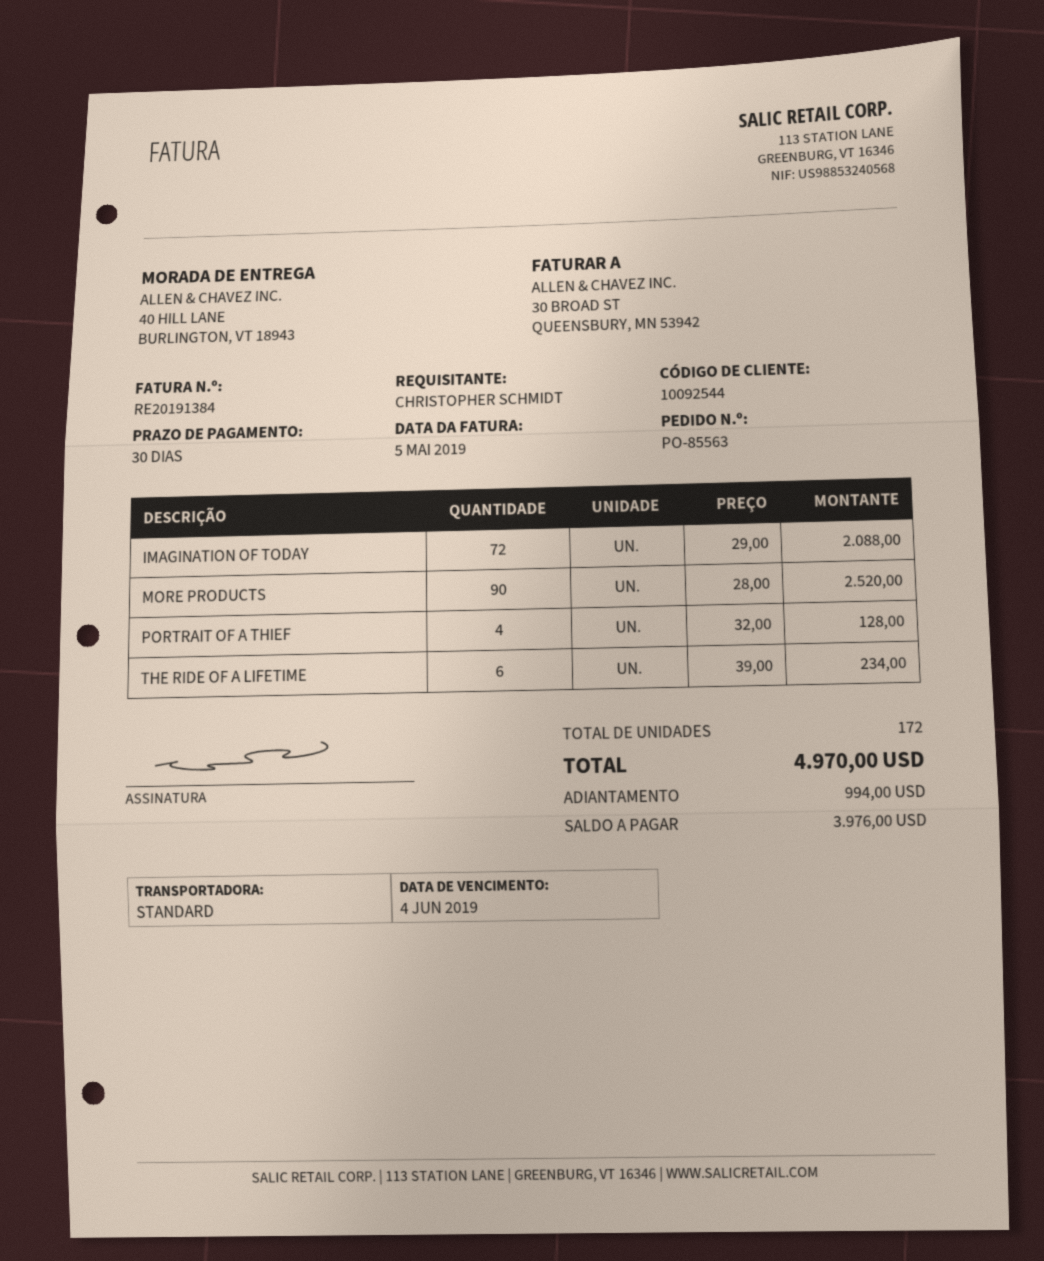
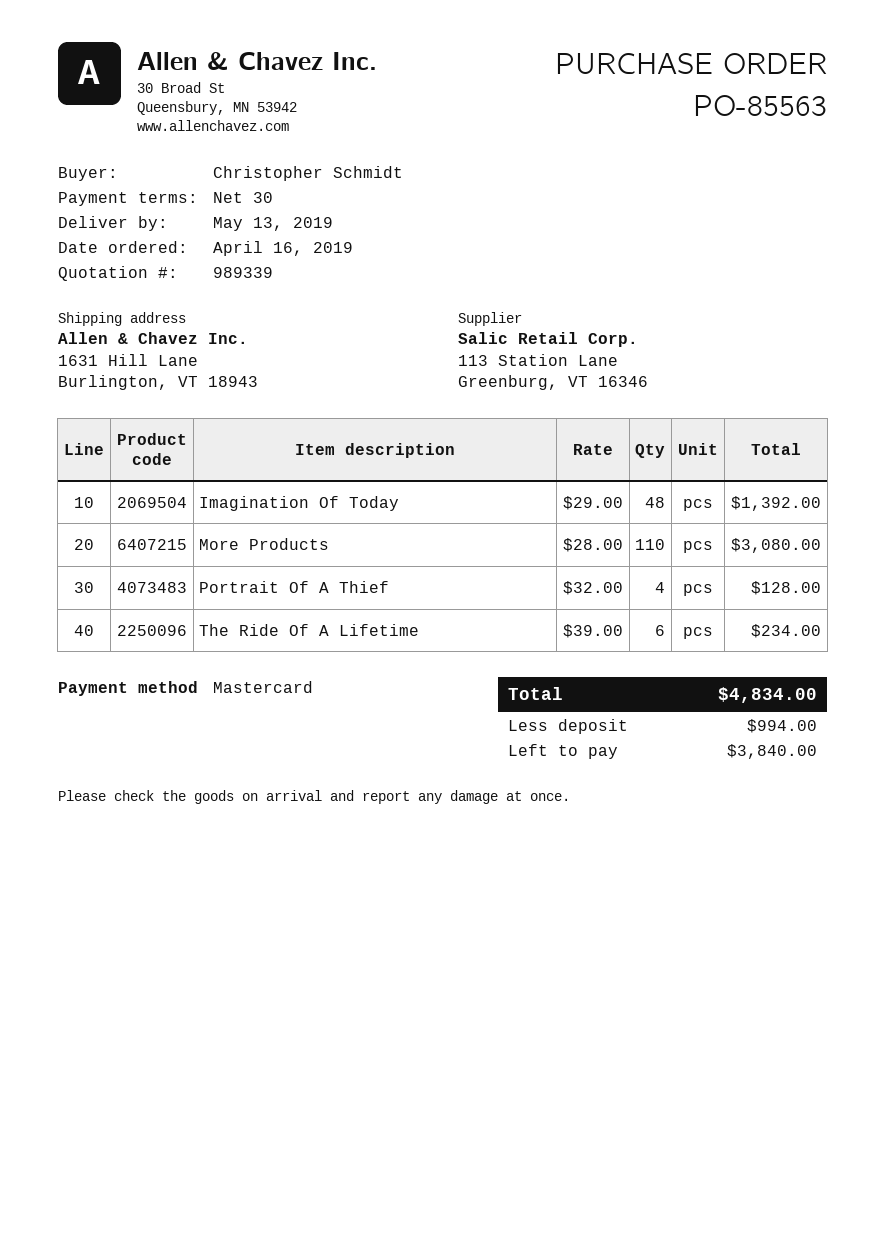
ship to: 40 HILL LANE, BURLINGTON, VT 18943 -> 1631 Hill Lane, Burlington, VT 18943
IMAGINATION OF TODAY: 72 x 29.00 = 2088.00 -> 48 x 29.00 = 1392.00
MORE PRODUCTS: 90 x 28.00 = 2520.00 -> 110 x 28.00 = 3080.00
total: 4970.00 -> 4834.00
balance: 3976.00 -> 3840.00

